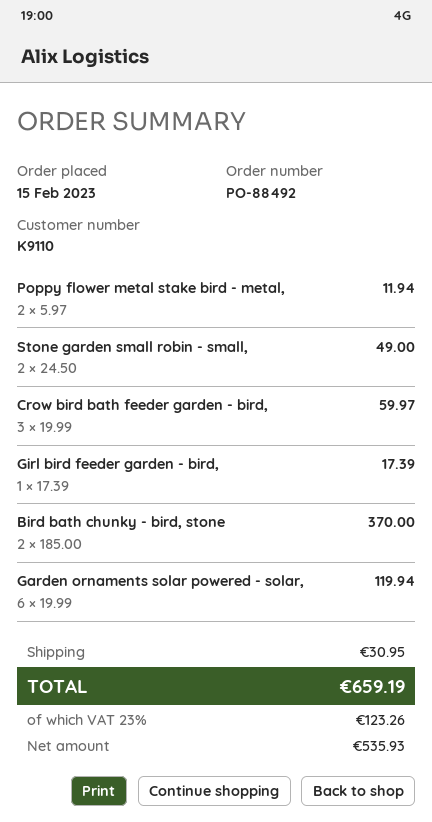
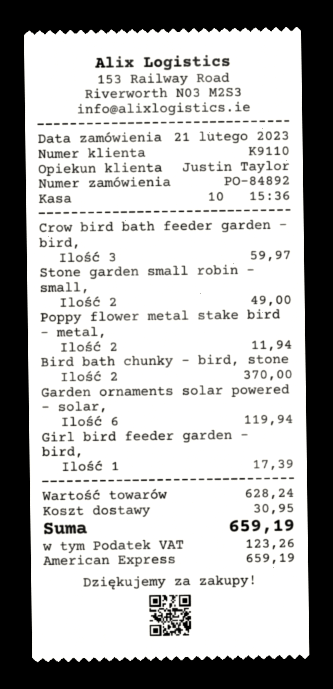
order number: PO-88492 -> PO-84892
order date: 2023-02-15 -> 2023-02-21

